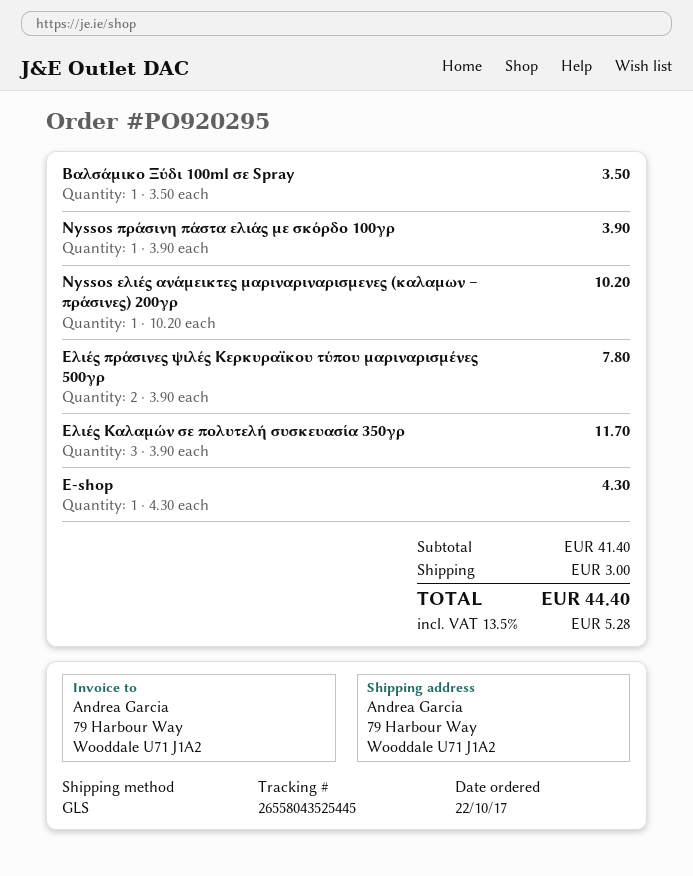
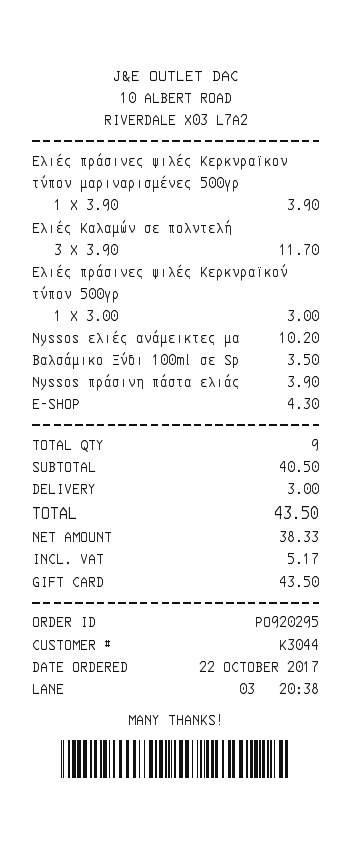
Ελιές πράσινες ψιλές Κερκυραϊκου τύπου μαριναρισμένες 500γρ: 2 x 3.90 = 7.80 -> 1 x 3.90 = 3.90
Ελιές πράσινες ψιλές Κερκυραϊκού τύπου 500γρ: none -> 1 x 3.00 = 3.00
subtotal: 41.40 -> 40.50
tax: 5.28 -> 5.17
total: 44.40 -> 43.50

